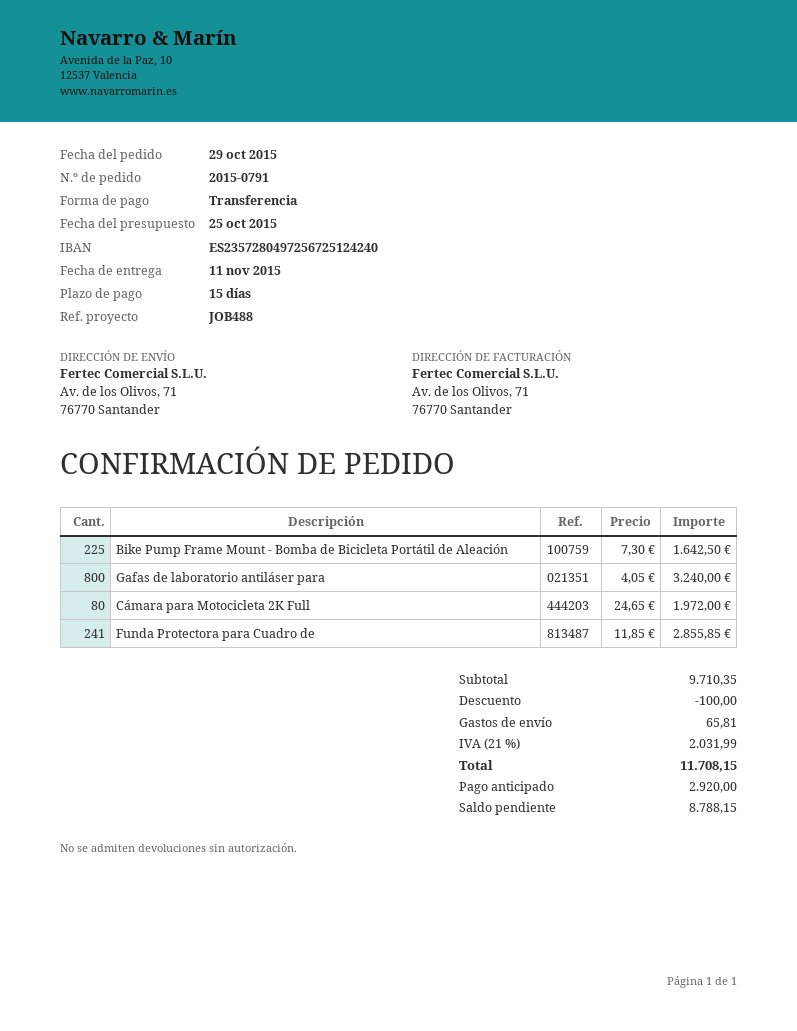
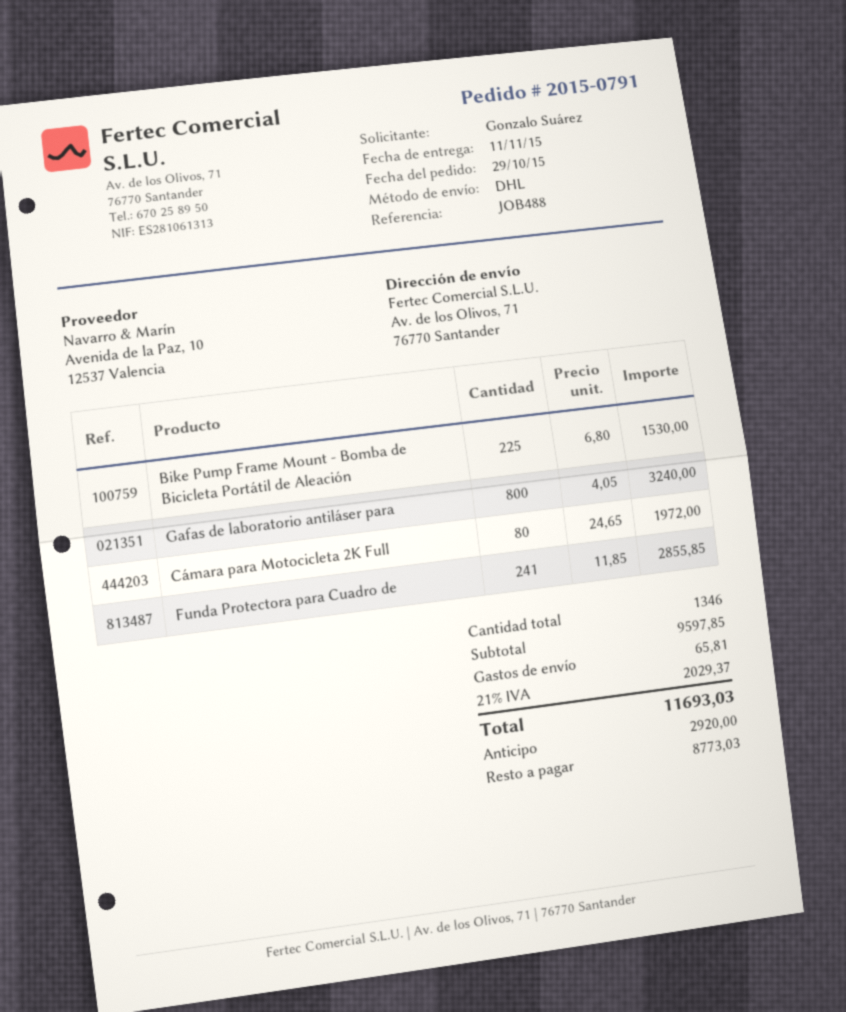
Bike Pump Frame Mount - Bomba de Bicicleta Portátil de Aleación: 225 x 7.30 = 1642.50 -> 225 x 6.80 = 1530.00
subtotal: 9710.35 -> 9597.85
discount: 100.00 -> none
tax: 21% = 2031.99 -> 21% = 2029.37
total: 11708.15 -> 11693.03
balance: 8788.15 -> 8773.03

